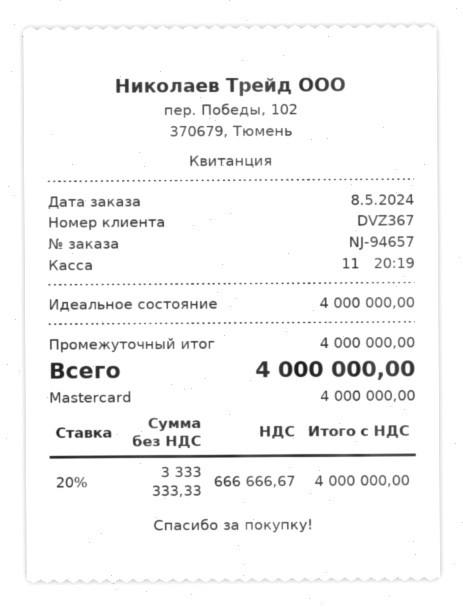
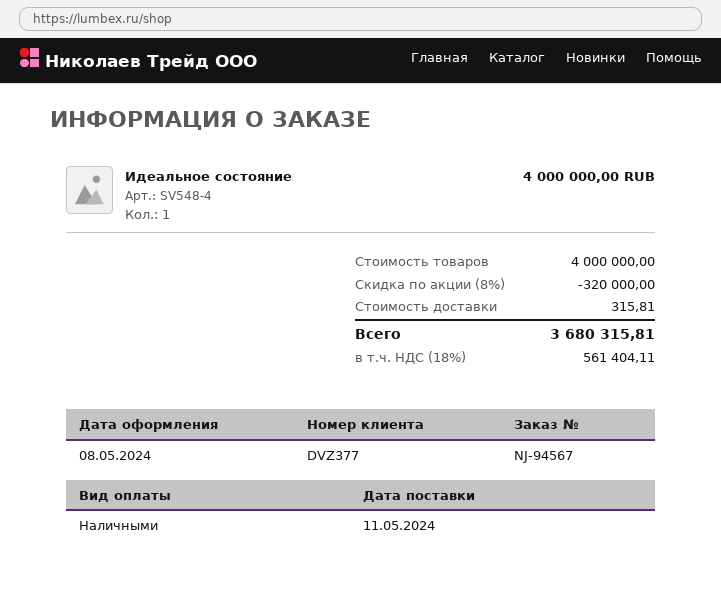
order number: NJ-94657 -> NJ-94567
customer number: DVZ367 -> DVZ377
payment method: Mastercard -> cash
discount: none -> 8% = 320000.00
shipping: none -> 315.81
tax: 20% = 666666.67 -> 18% = 561404.11
total: 4000000.00 -> 3680315.81

